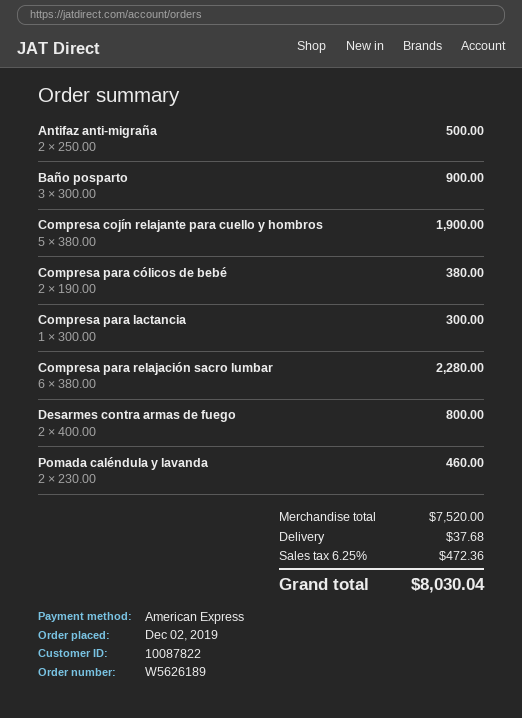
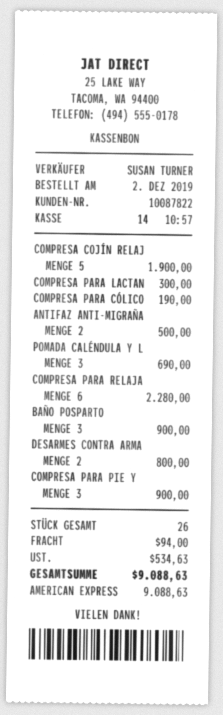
Compresa para cólicos de bebé: 2 for 380.00 -> 1 for 190.00
Pomada caléndula y lavanda: 2 for 460.00 -> 3 for 690.00
COMPRESA PARA PIE Y: none -> 3 for 900.00
shipping: 37.68 -> 94.00
tax: 472.36 -> 534.63
total: 8030.04 -> 9088.63

